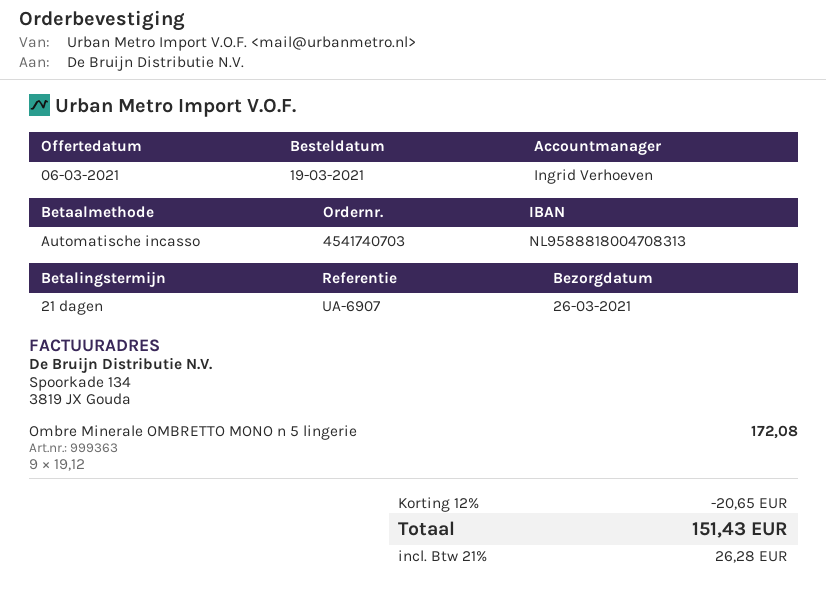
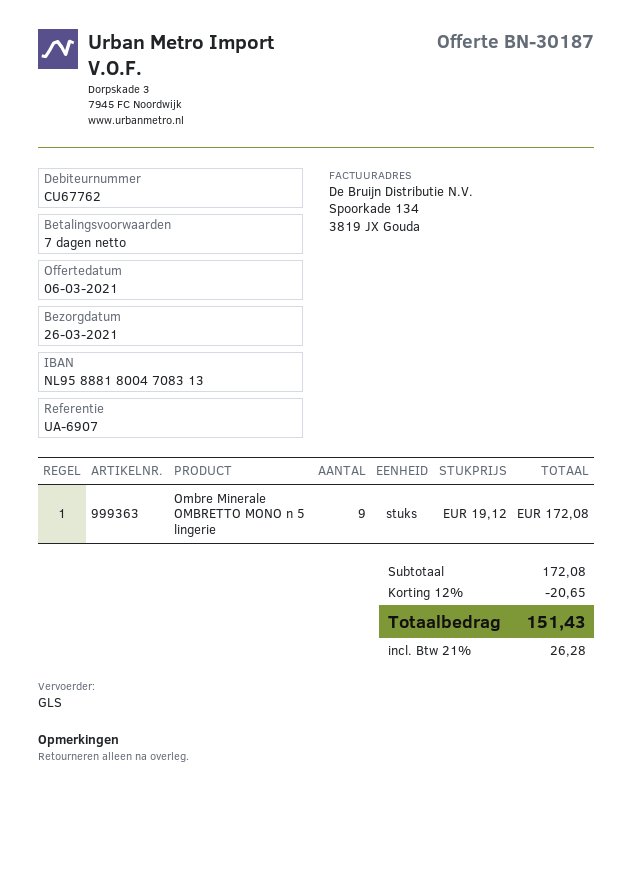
payment terms: 21 days -> 7 days

